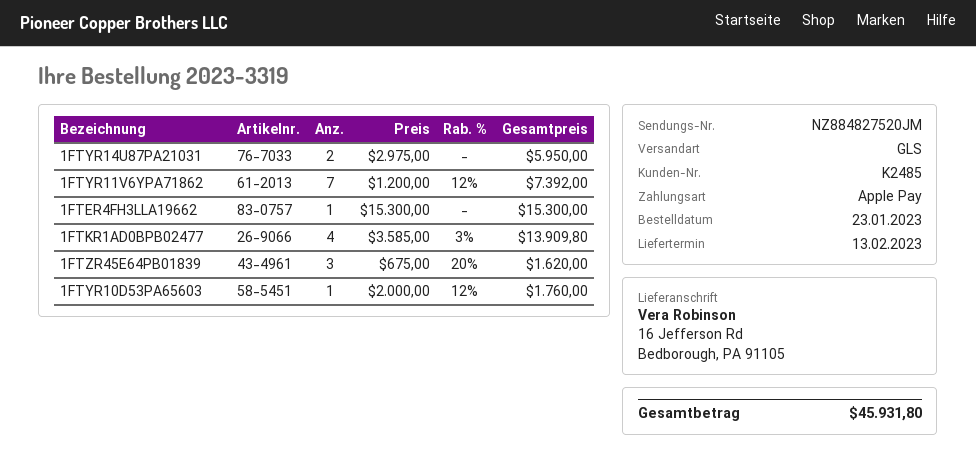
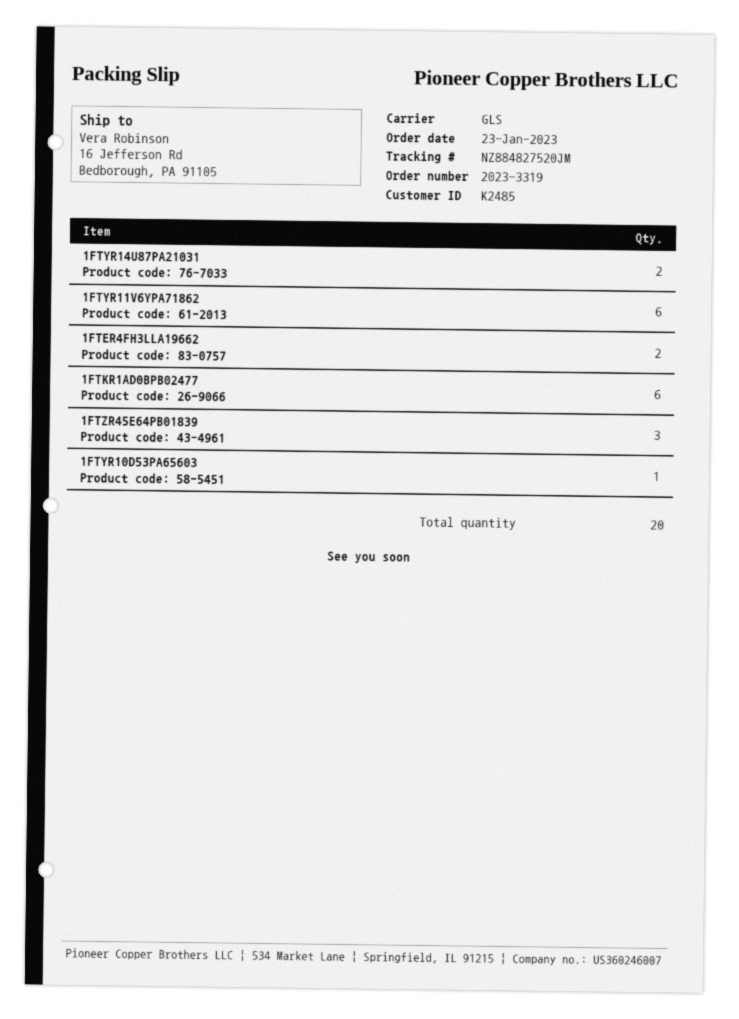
1FTYR11V6YPA71862: 7 -> 6
1FTER4FH3LLA19662: 1 -> 2
1FTKR1AD0BPB02477: 4 -> 6

